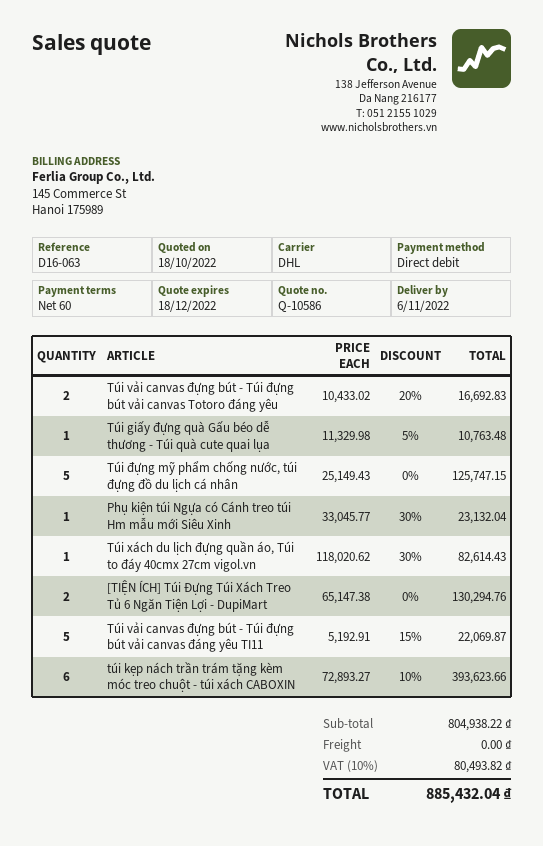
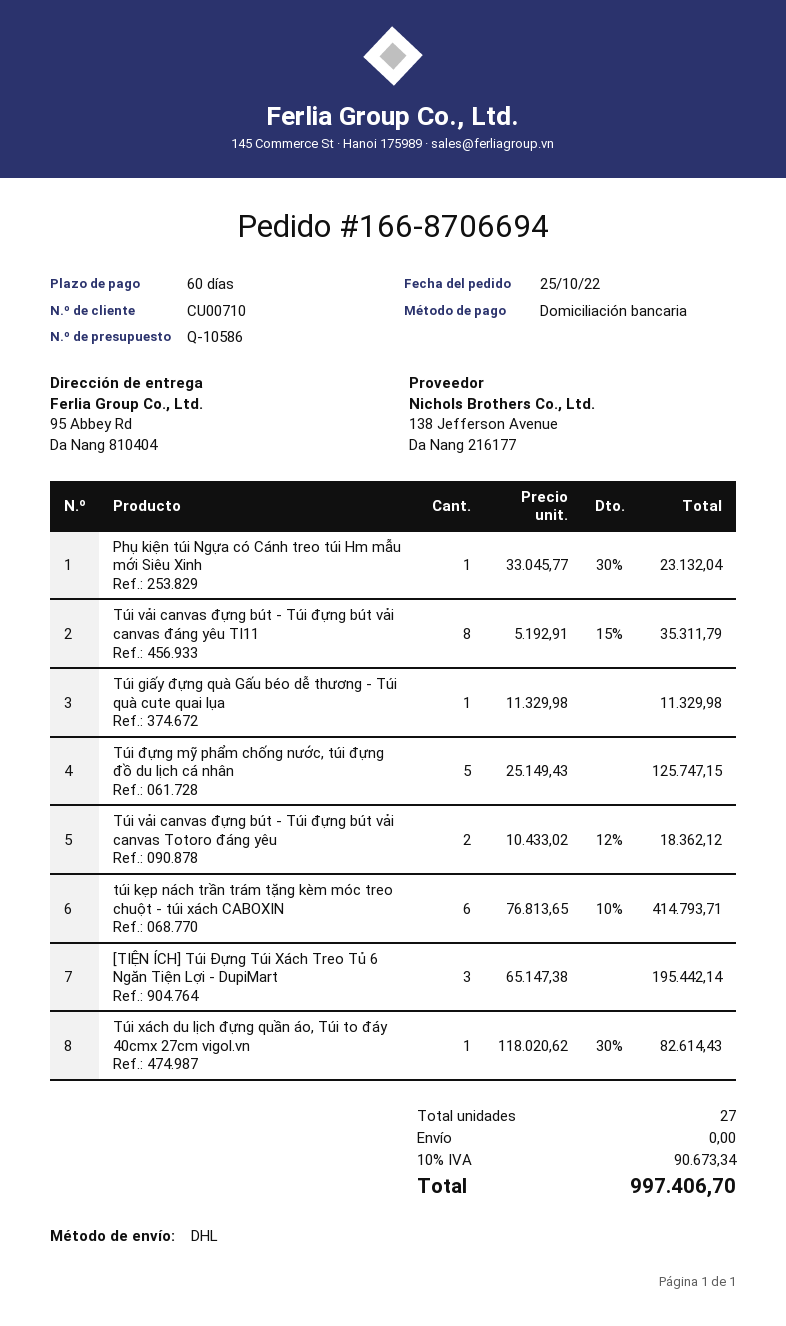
Túi vải canvas đựng bút - Túi đựng bút vải canvas Totoro đáng yêu: 2 x 10433.02 - 20% = 16692.83 -> 2 x 10433.02 - 12% = 18362.12
Túi giấy đựng quà Gấu béo dễ thương - Túi quà cute quai lụa: 1 x 11329.98 - 5% = 10763.48 -> 1 x 11329.98 = 11329.98
[TIỆN ÍCH] Túi Đựng Túi Xách Treo Tủ 6 Ngăn Tiện Lợi - DupiMart: 2 x 65147.38 = 130294.76 -> 3 x 65147.38 = 195442.14
Túi vải canvas đựng bút - Túi đựng bút vải canvas đáng yêu TI11: 5 x 5192.91 - 15% = 22069.87 -> 8 x 5192.91 - 15% = 35311.79
túi kẹp nách trần trám tặng kèm móc treo chuột - túi xách CABOXIN: 6 x 72893.27 - 10% = 393623.66 -> 6 x 76813.65 - 10% = 414793.71
tax: 10% = 80493.82 -> 10% = 90673.34
total: 885432.04 -> 997406.70

